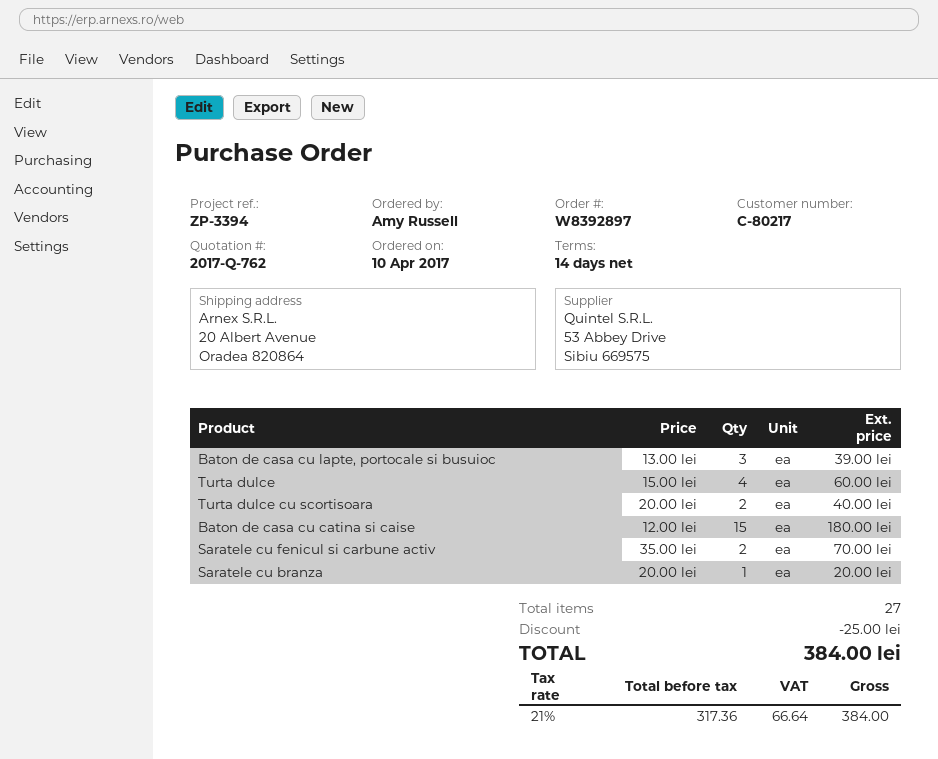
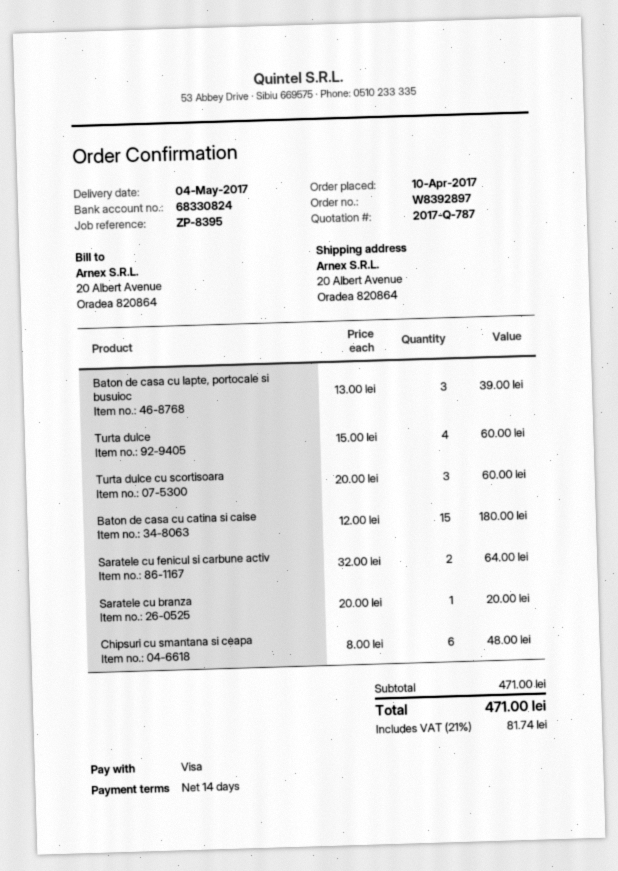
quote number: 2017-Q-762 -> 2017-Q-787
reference: ZP-3394 -> ZP-8395
Turta dulce cu scortisoara: 2 x 20.00 = 40.00 -> 3 x 20.00 = 60.00
Saratele cu fenicul si carbune activ: 2 x 35.00 = 70.00 -> 2 x 32.00 = 64.00
Chipsuri cu smantana si ceapa: none -> 6 x 8.00 = 48.00
discount: 25.00 -> none
tax: 21% = 66.64 -> 21% = 81.74
total: 384.00 -> 471.00

